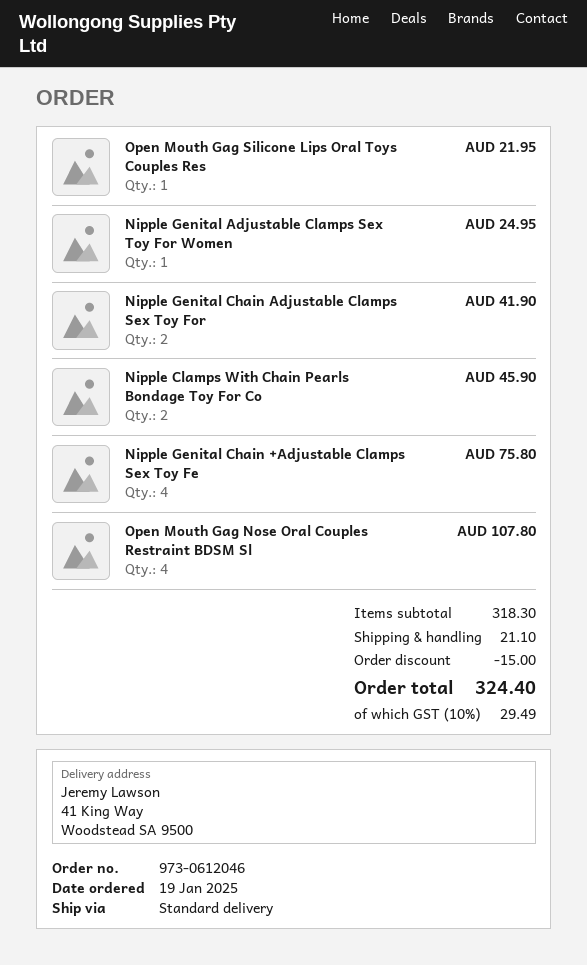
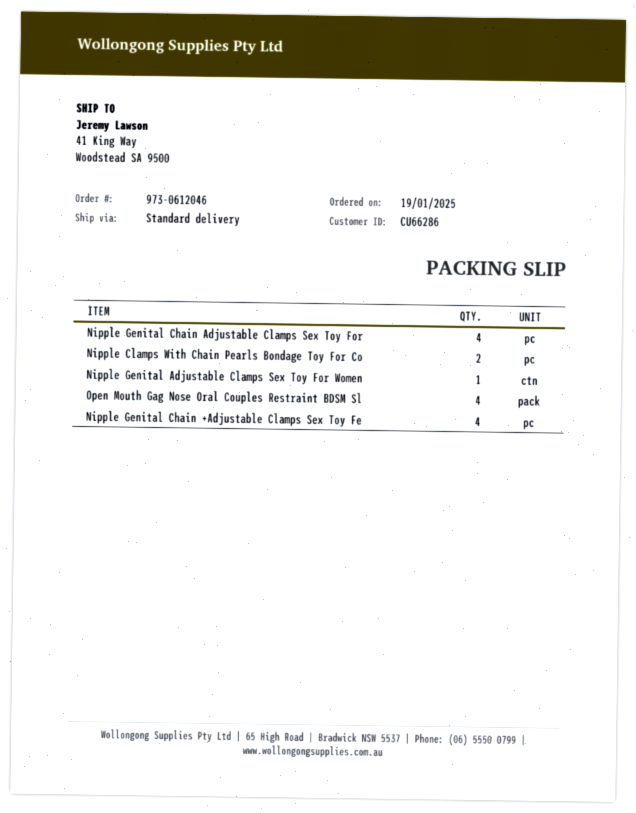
Open Mouth Gag Silicone Lips Oral Toys Couples Res: 1 -> none
Nipple Genital Chain Adjustable Clamps Sex Toy For: 2 -> 4

